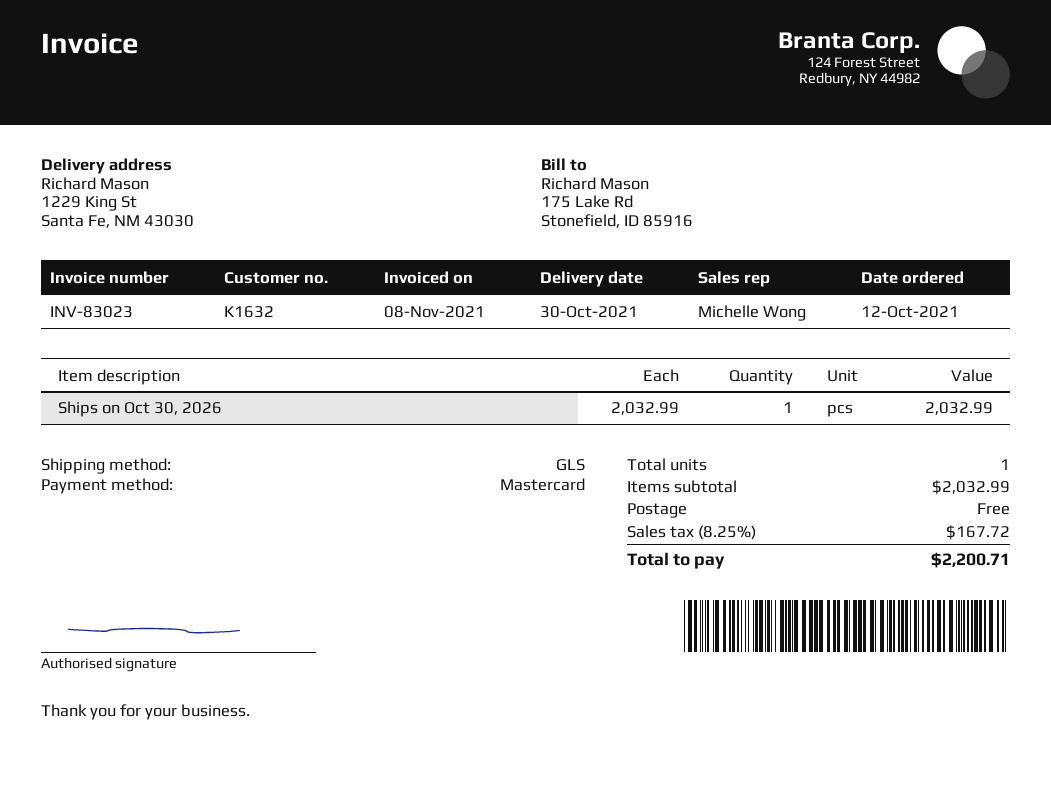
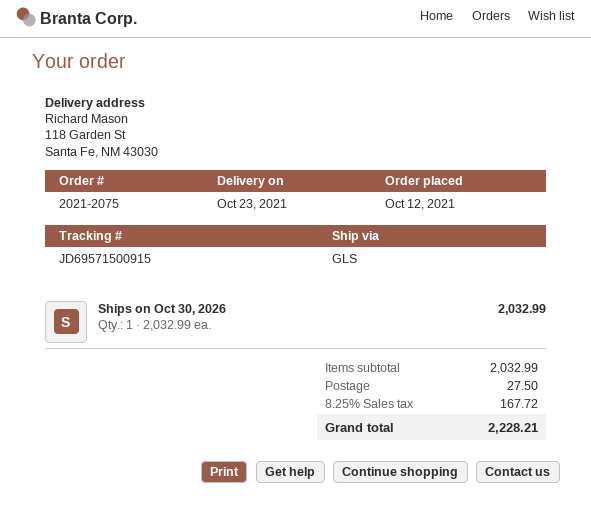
delivery date: 2021-10-30 -> 2021-10-23
ship to: 1229 King St, Santa Fe, NM 43030 -> 118 Garden St, Santa Fe, NM 43030
shipping: 0.00 -> 27.50
total: 2200.71 -> 2228.21

